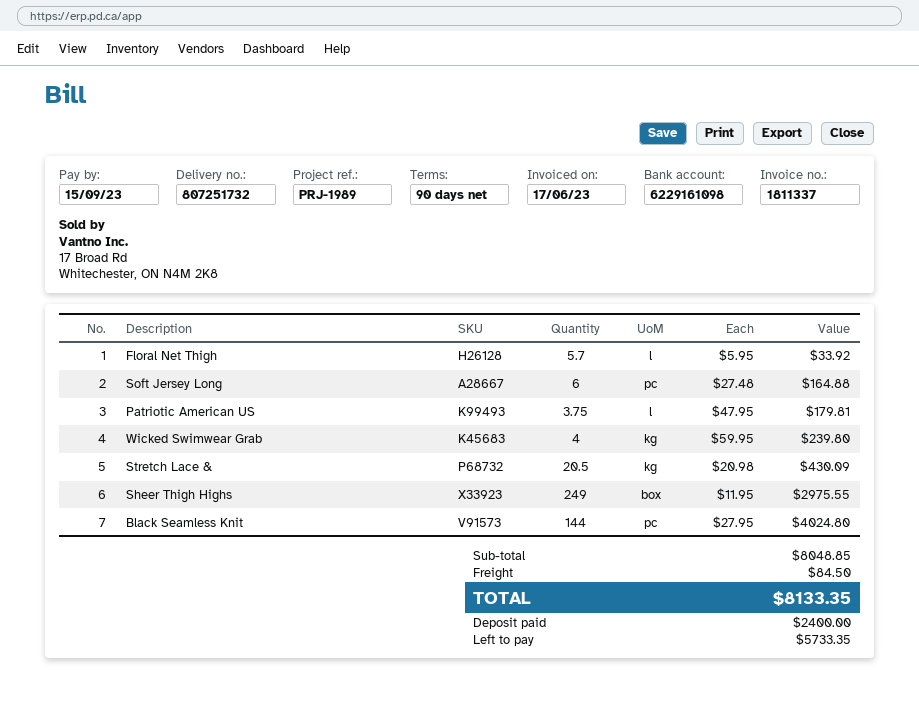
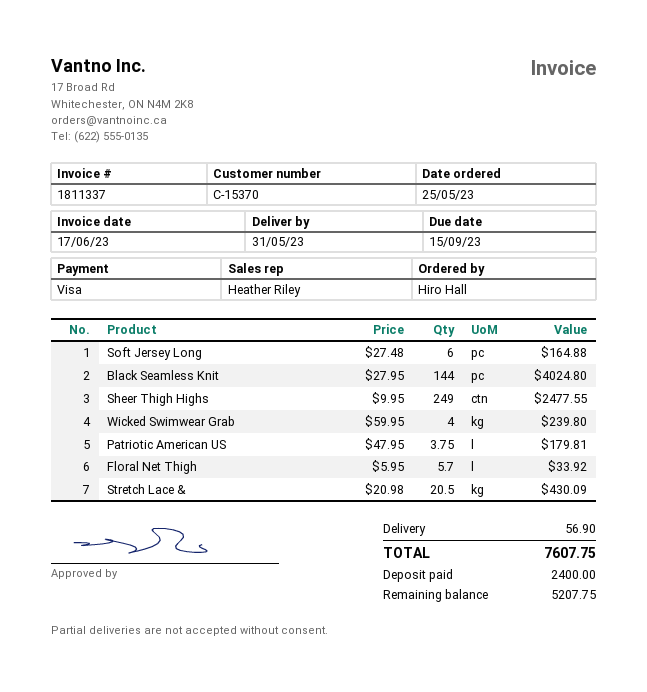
Sheer Thigh Highs: 249 x 11.95 = 2975.55 -> 249 x 9.95 = 2477.55
shipping: 84.50 -> 56.90
total: 8133.35 -> 7607.75
balance: 5733.35 -> 5207.75

